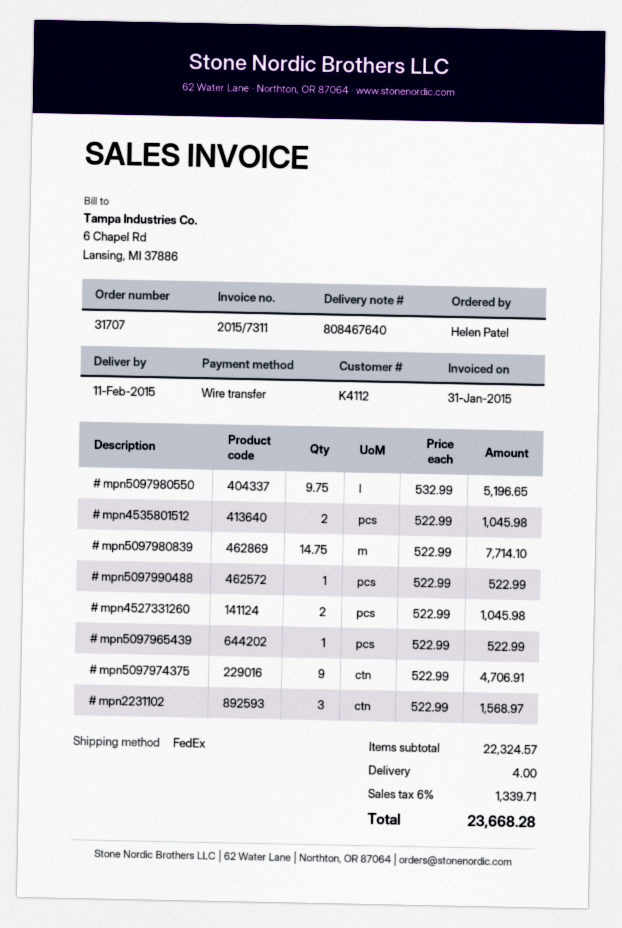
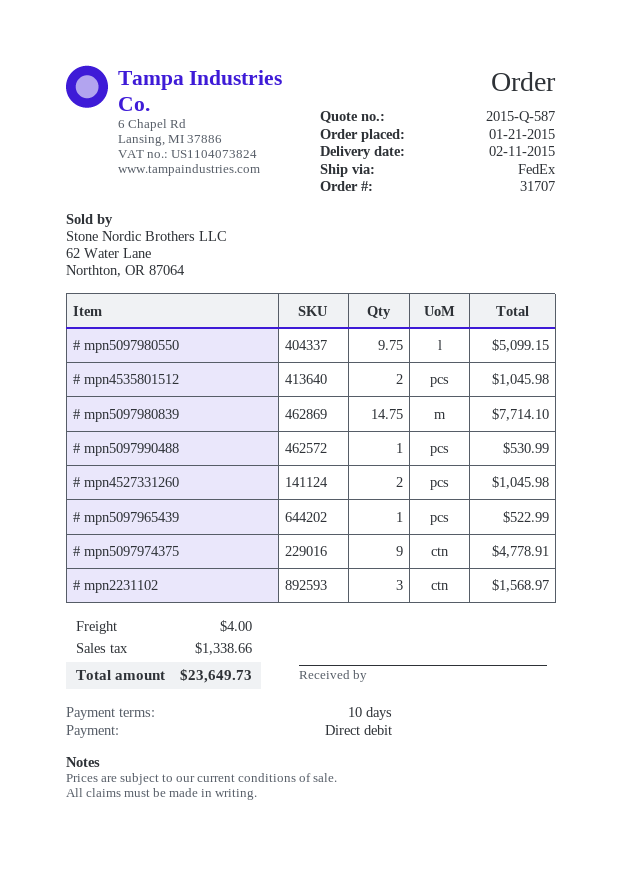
payment method: bank transfer -> direct debit
# mpn5097980550: 9.75 for 5196.65 -> 9.75 for 5099.15
# mpn5097990488: 1 for 522.99 -> 1 for 530.99
# mpn5097974375: 9 for 4706.91 -> 9 for 4778.91
tax: 1339.71 -> 1338.66
total: 23668.28 -> 23649.73

